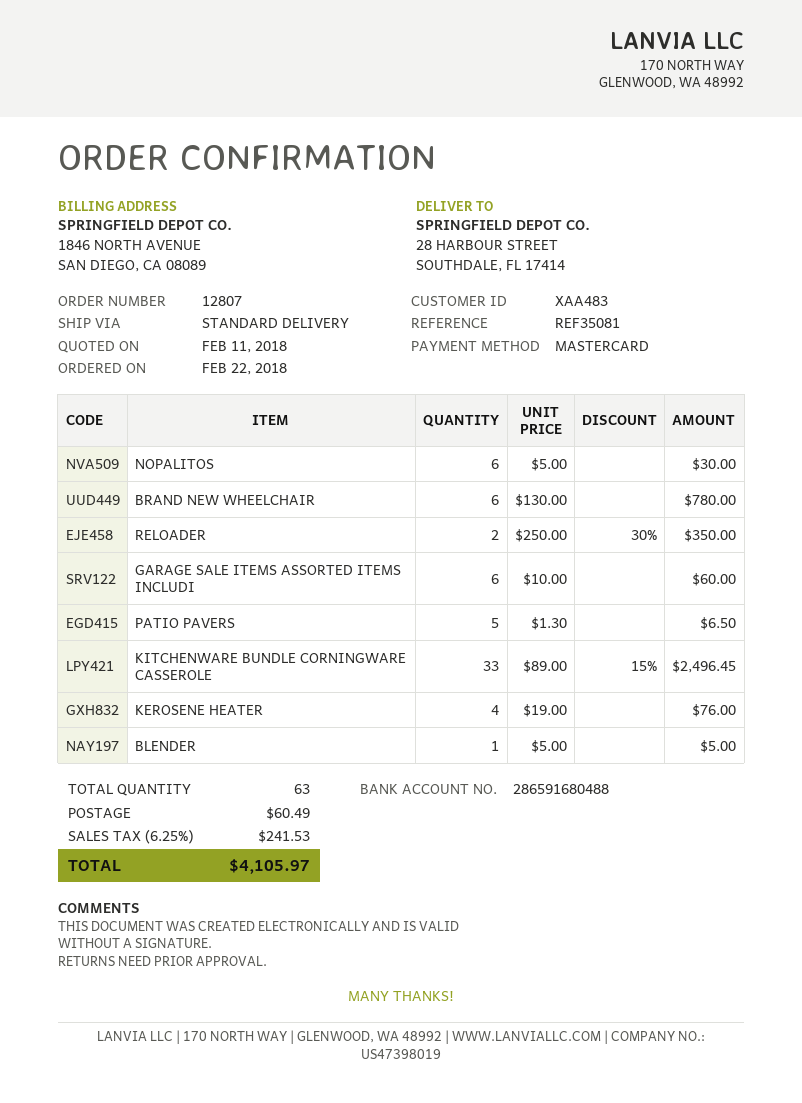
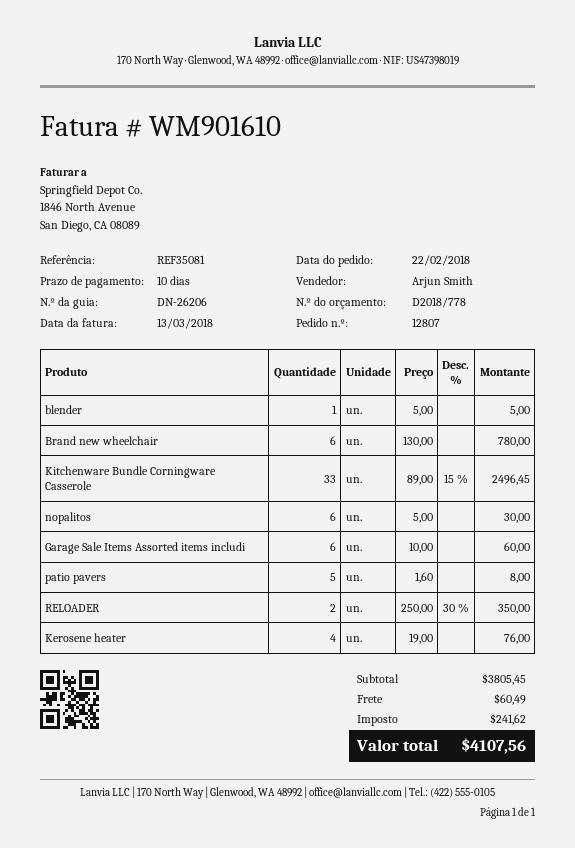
PATIO PAVERS: 5 x 1.30 = 6.50 -> 5 x 1.60 = 8.00
tax: 241.53 -> 241.62
total: 4105.97 -> 4107.56

